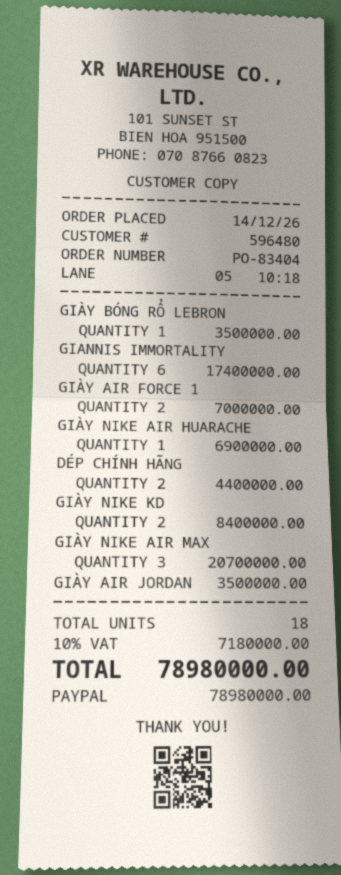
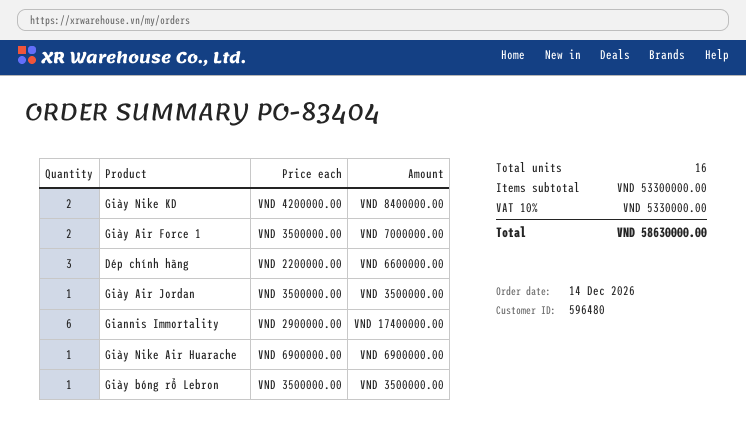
DÉP CHÍNH HÃNG: 2 for 4400000.00 -> 3 for 6600000.00
GIÀY NIKE AIR MAX: 3 for 20700000.00 -> none
total quantity: 18 -> 16
tax: 10% = 7180000.00 -> 10% = 5330000.00
total: 78980000.00 -> 58630000.00

